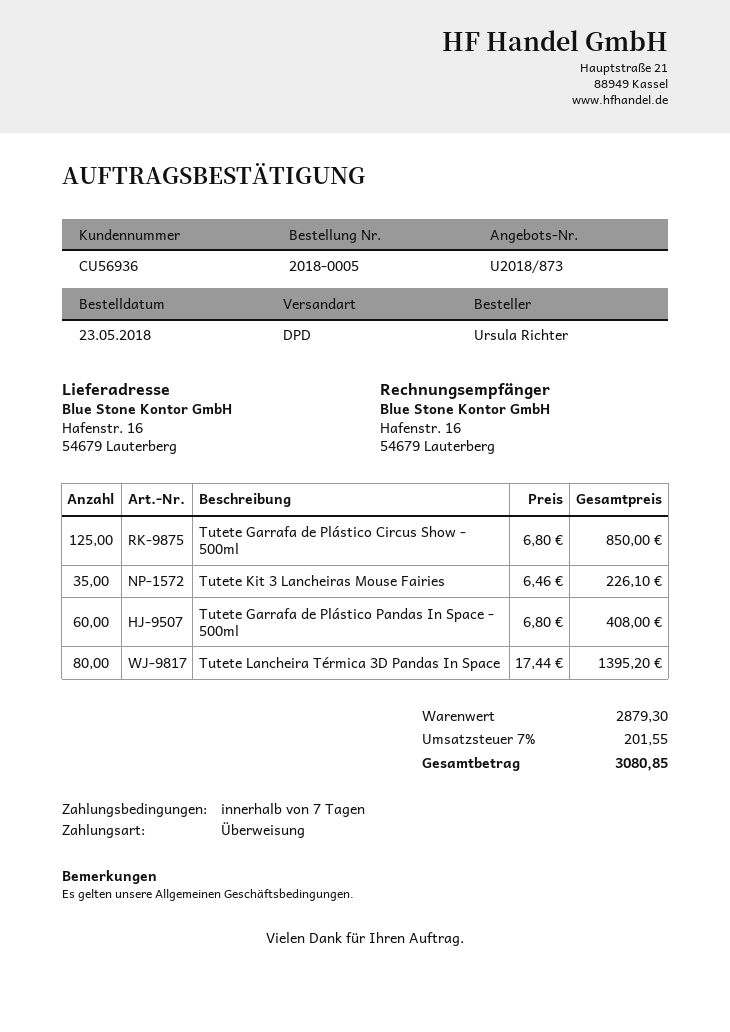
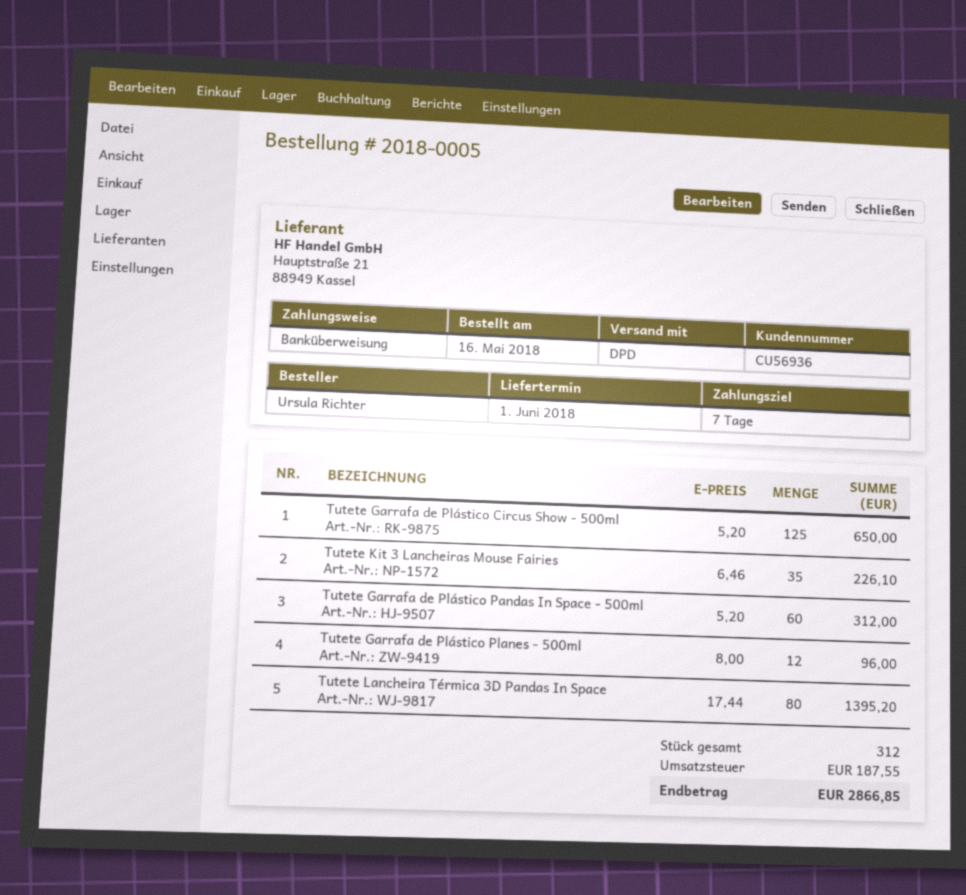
order date: 2018-05-23 -> 2018-05-16
Tutete Garrafa de Plástico Circus Show - 500ml: 125 x 6.80 = 850.00 -> 125 x 5.20 = 650.00
Tutete Garrafa de Plástico Pandas In Space - 500ml: 60 x 6.80 = 408.00 -> 60 x 5.20 = 312.00
Tutete Garrafa de Plástico Planes - 500ml: none -> 12 x 8.00 = 96.00
tax: 201.55 -> 187.55
total: 3080.85 -> 2866.85

